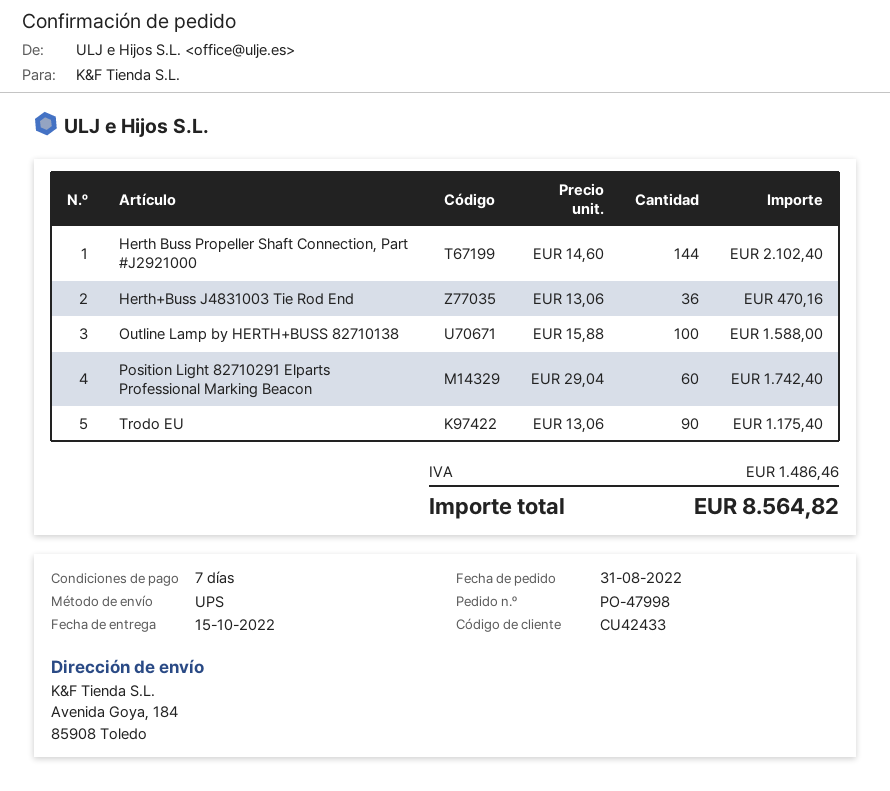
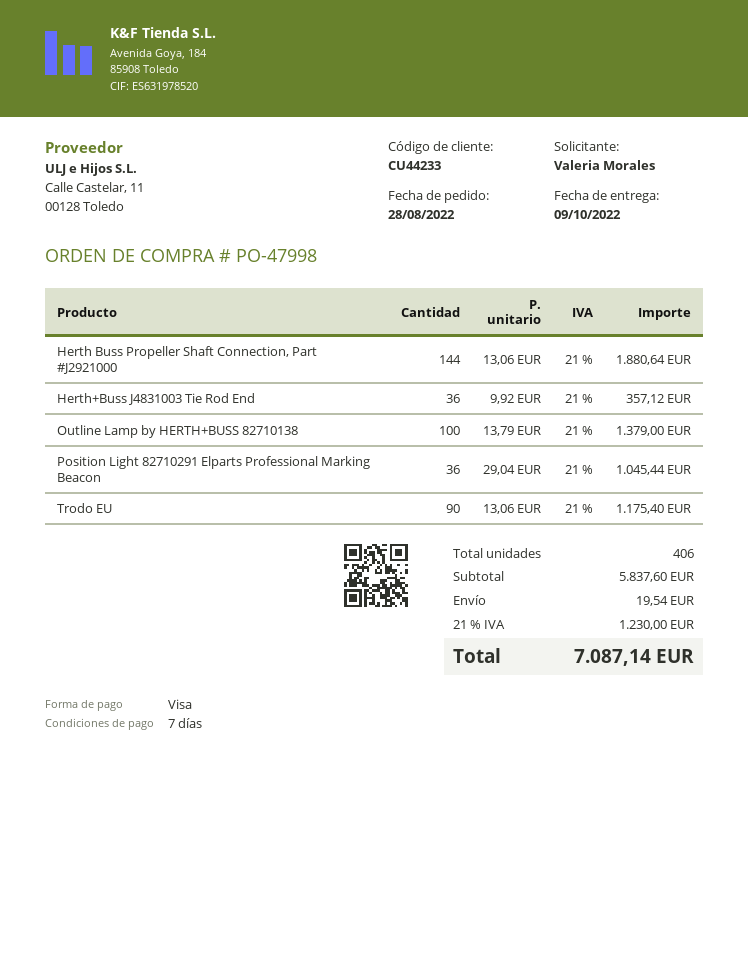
order date: 2022-08-31 -> 2022-08-28
delivery date: 2022-10-15 -> 2022-10-09
customer number: CU42433 -> CU44233
Herth Buss Propeller Shaft Connection, Part #J2921000: 144 x 14.60 = 2102.40 -> 144 x 13.06 = 1880.64
Herth+Buss J4831003 Tie Rod End: 36 x 13.06 = 470.16 -> 36 x 9.92 = 357.12
Outline Lamp by HERTH+BUSS 82710138: 100 x 15.88 = 1588.00 -> 100 x 13.79 = 1379.00
Position Light 82710291 Elparts Professional Marking Beacon: 60 x 29.04 = 1742.40 -> 36 x 29.04 = 1045.44
shipping: none -> 19.54
tax: 1486.46 -> 1230.00
total: 8564.82 -> 7087.14

